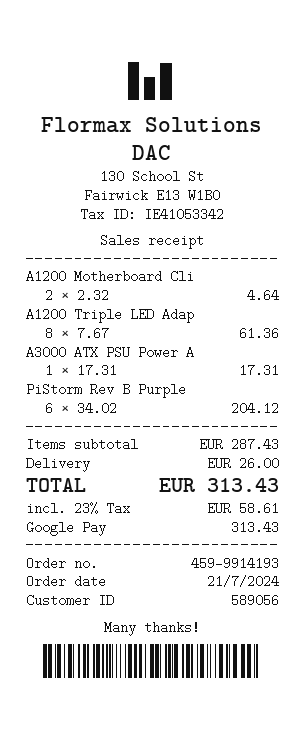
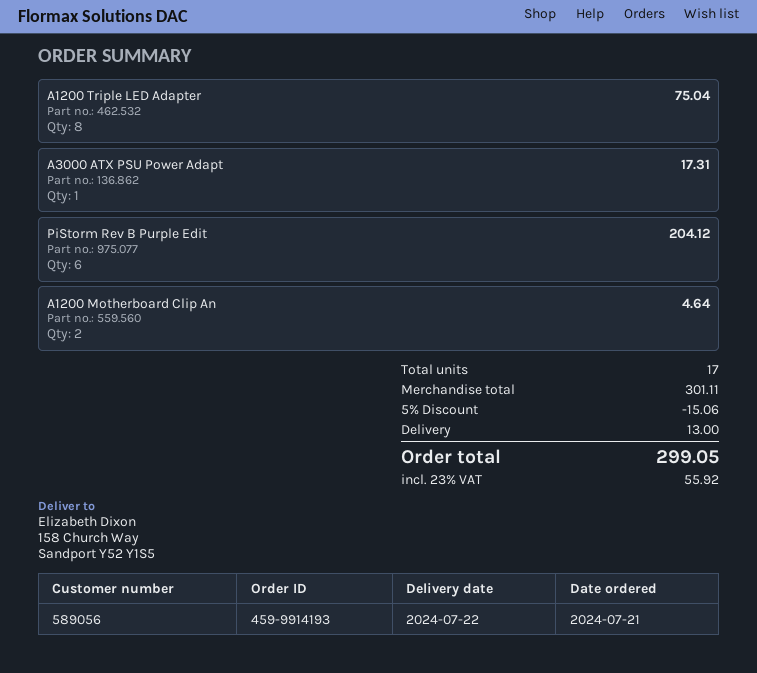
A1200 Triple LED Adap: 8 for 61.36 -> 8 for 75.04
subtotal: 287.43 -> 301.11
discount: none -> 5% = 15.06
shipping: 26.00 -> 13.00
tax: 23% = 58.61 -> 23% = 55.92
total: 313.43 -> 299.05

